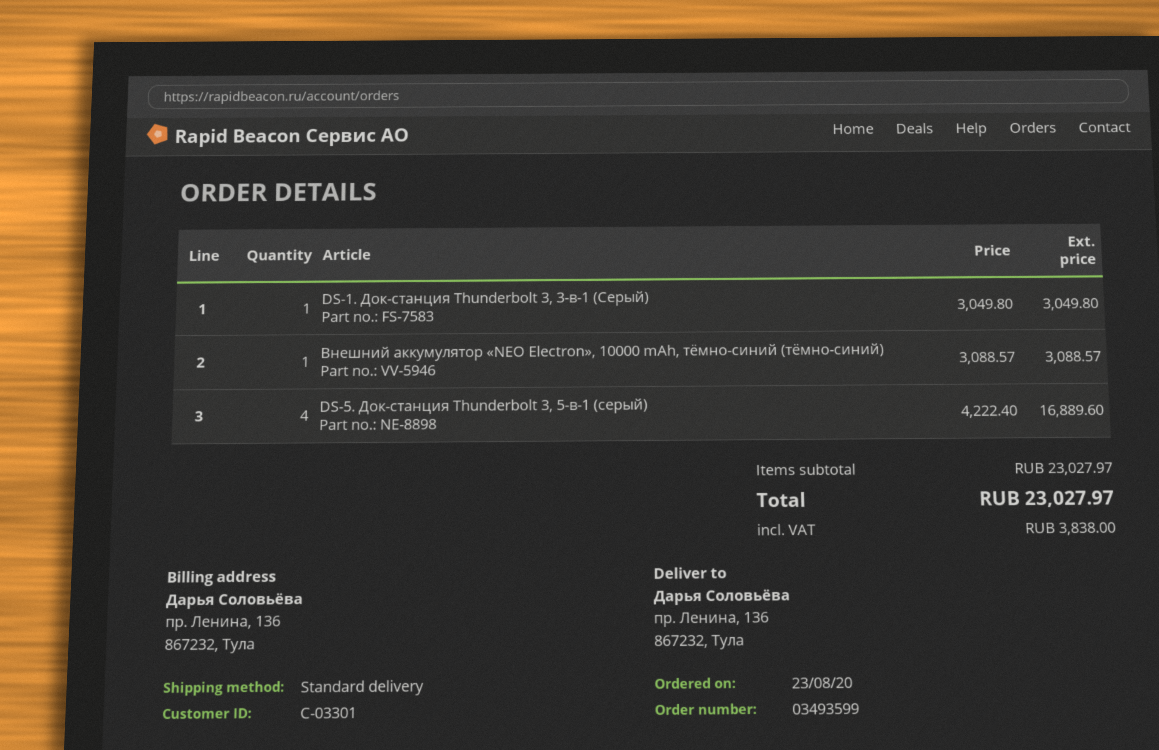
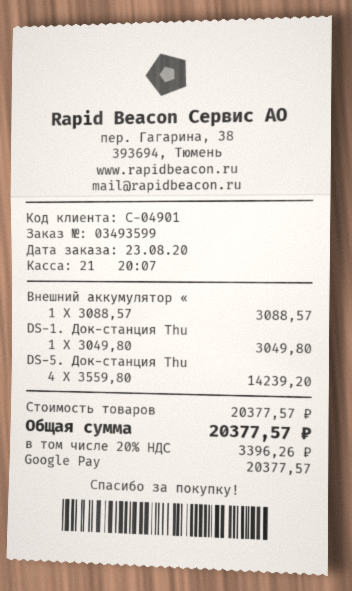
customer number: C-03301 -> C-04901
DS-5. Док-станция Thunderbolt 3, 5-в-1 (серый): 4 x 4222.40 = 16889.60 -> 4 x 3559.80 = 14239.20
subtotal: 23027.97 -> 20377.57
tax: 3838.00 -> 3396.26
total: 23027.97 -> 20377.57

